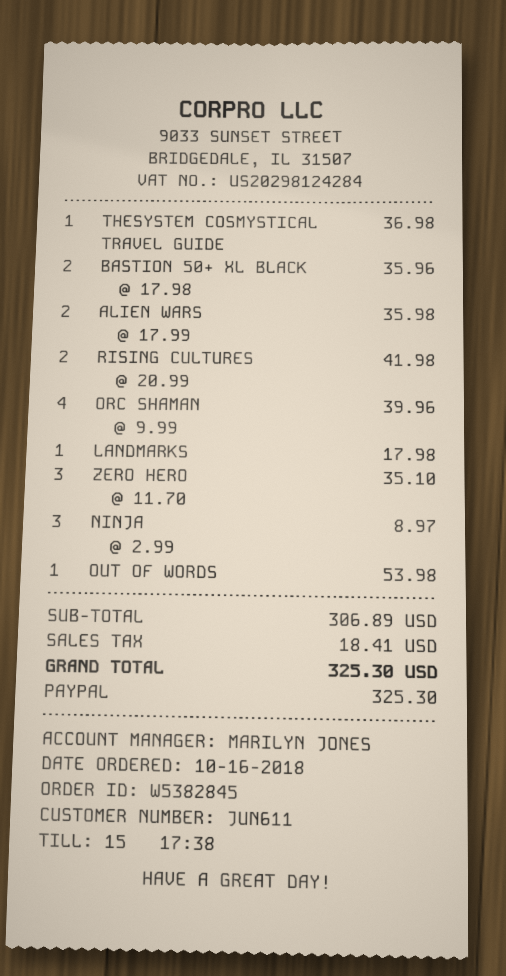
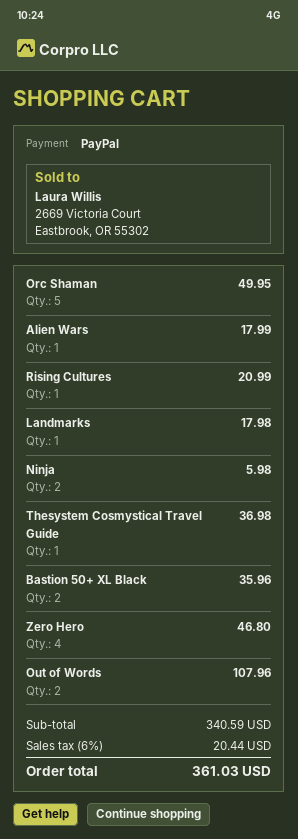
ALIEN WARS: 2 for 35.98 -> 1 for 17.99
RISING CULTURES: 2 for 41.98 -> 1 for 20.99
ORC SHAMAN: 4 for 39.96 -> 5 for 49.95
ZERO HERO: 3 for 35.10 -> 4 for 46.80
NINJA: 3 for 8.97 -> 2 for 5.98
OUT OF WORDS: 1 for 53.98 -> 2 for 107.96
subtotal: 306.89 -> 340.59
tax: 18.41 -> 20.44
total: 325.30 -> 361.03

